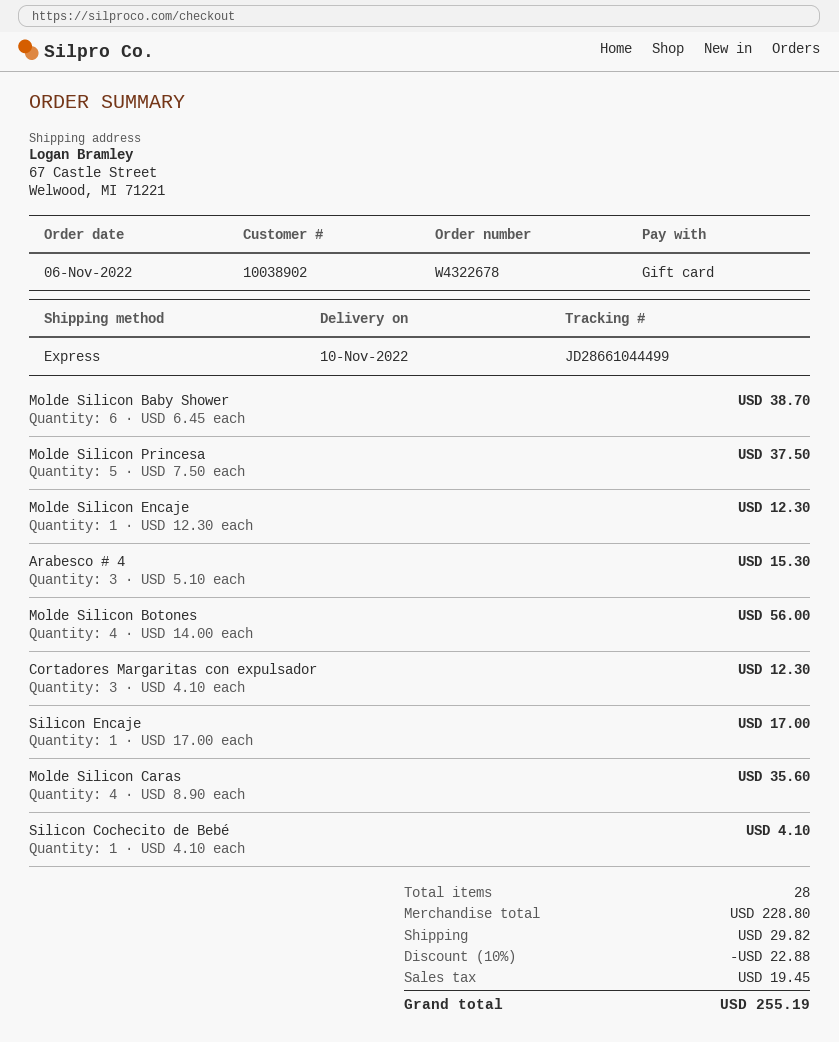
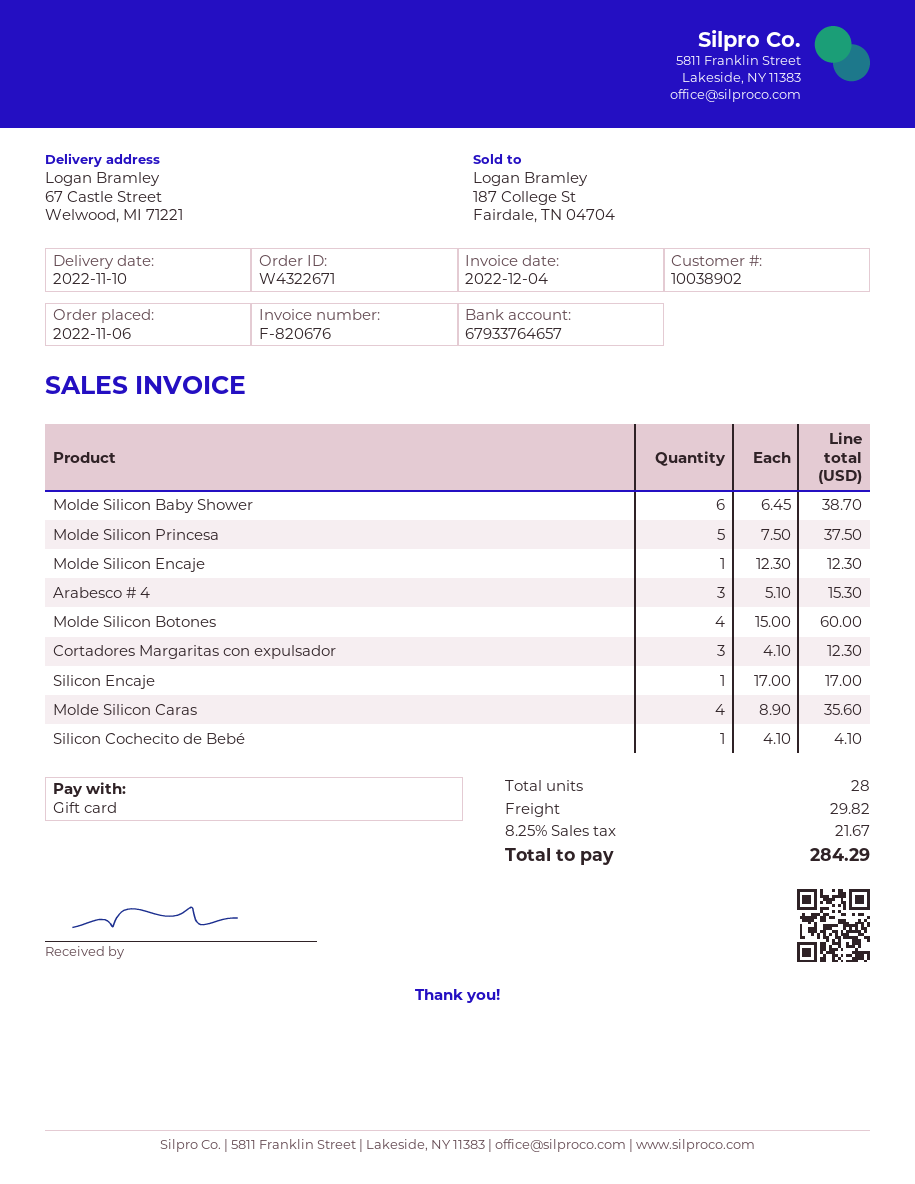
order number: W4322678 -> W4322671
Molde Silicon Botones: 4 x 14.00 = 56.00 -> 4 x 15.00 = 60.00
discount: 10% = 22.88 -> none
tax: 19.45 -> 21.67
total: 255.19 -> 284.29

